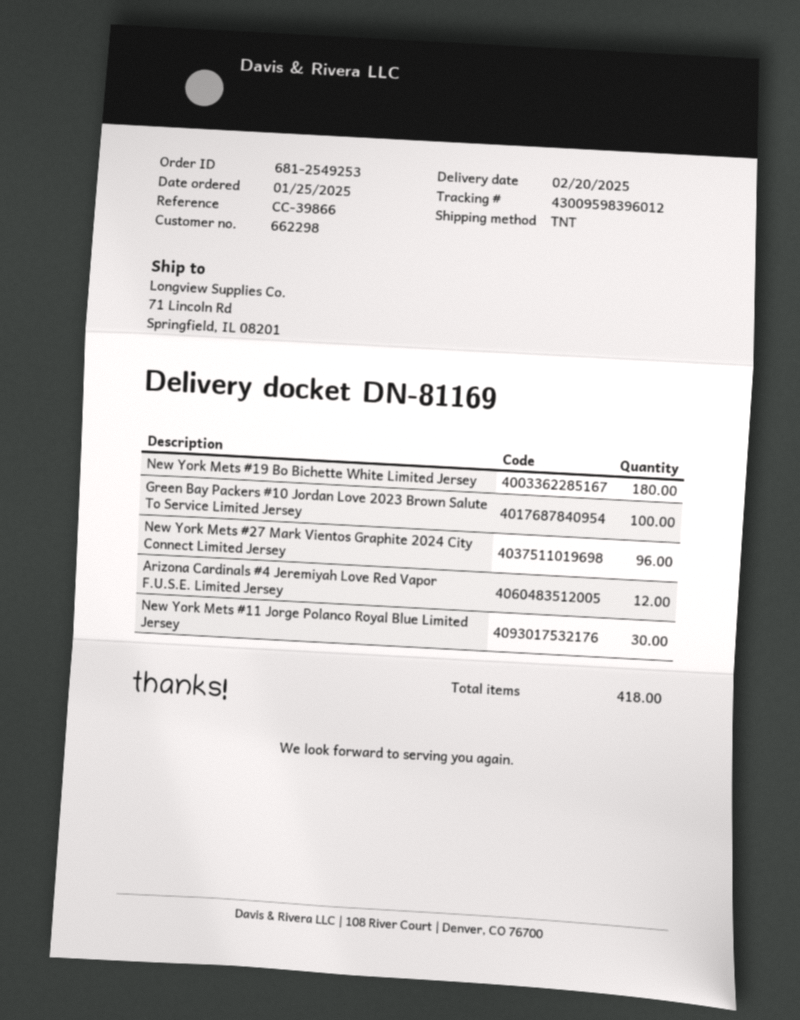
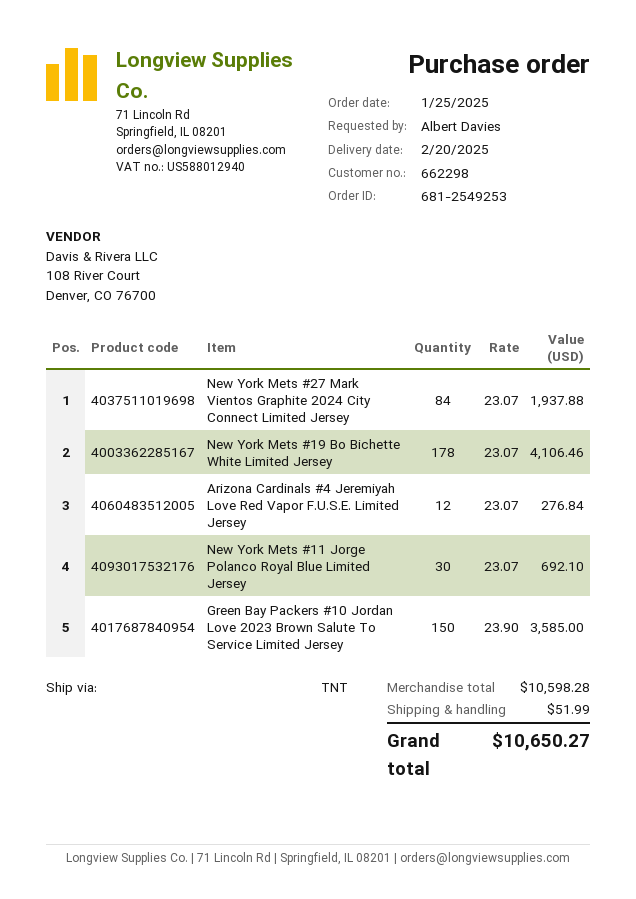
New York Mets #19 Bo Bichette White Limited Jersey: 180 -> 178
Green Bay Packers #10 Jordan Love 2023 Brown Salute To Service Limited Jersey: 100 -> 150
New York Mets #27 Mark Vientos Graphite 2024 City Connect Limited Jersey: 96 -> 84

